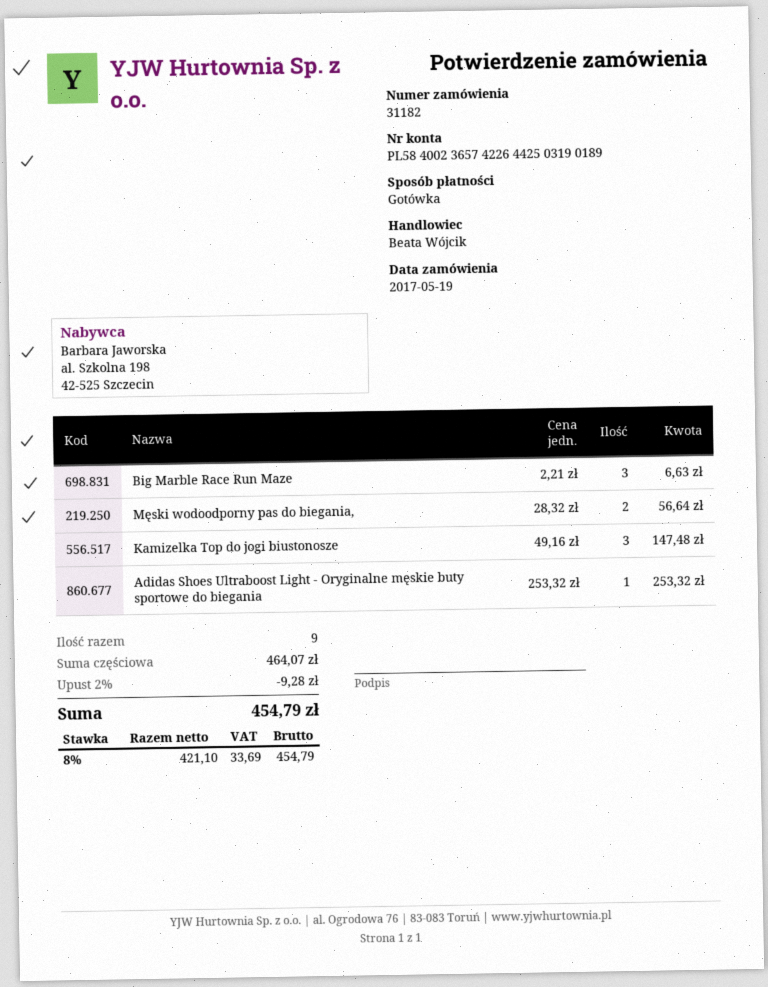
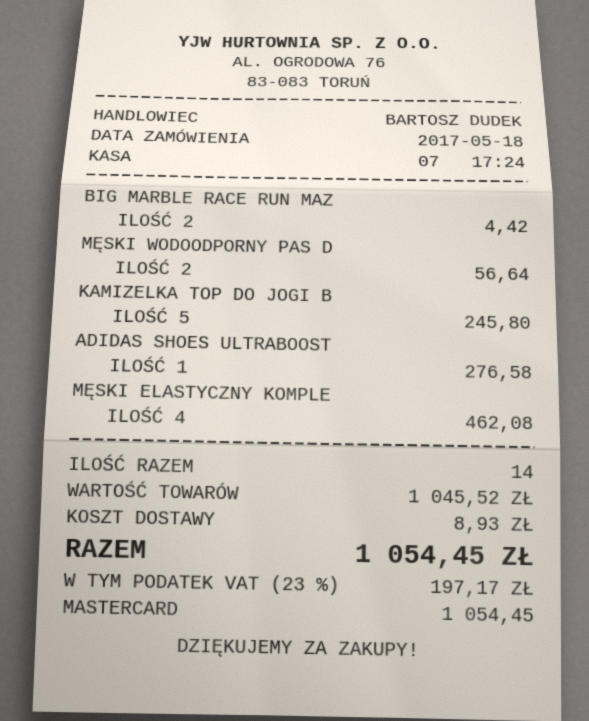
order date: 2017-05-19 -> 2017-05-18
sales rep: Beata Wójcik -> BARTOSZ DUDEK
payment method: cash -> Mastercard
Big Marble Race Run Maze: 3 for 6.63 -> 2 for 4.42
Kamizelka Top do jogi biustonosze: 3 for 147.48 -> 5 for 245.80
Adidas Shoes Ultraboost Light - Oryginalne męskie buty sportowe do biegania: 1 for 253.32 -> 1 for 276.58
MĘSKI ELASTYCZNY KOMPLE: none -> 4 for 462.08
total quantity: 9 -> 14
subtotal: 464.07 -> 1045.52
discount: 2% = 9.28 -> none
shipping: none -> 8.93
tax: 8% = 33.69 -> 23% = 197.17
total: 454.79 -> 1054.45

